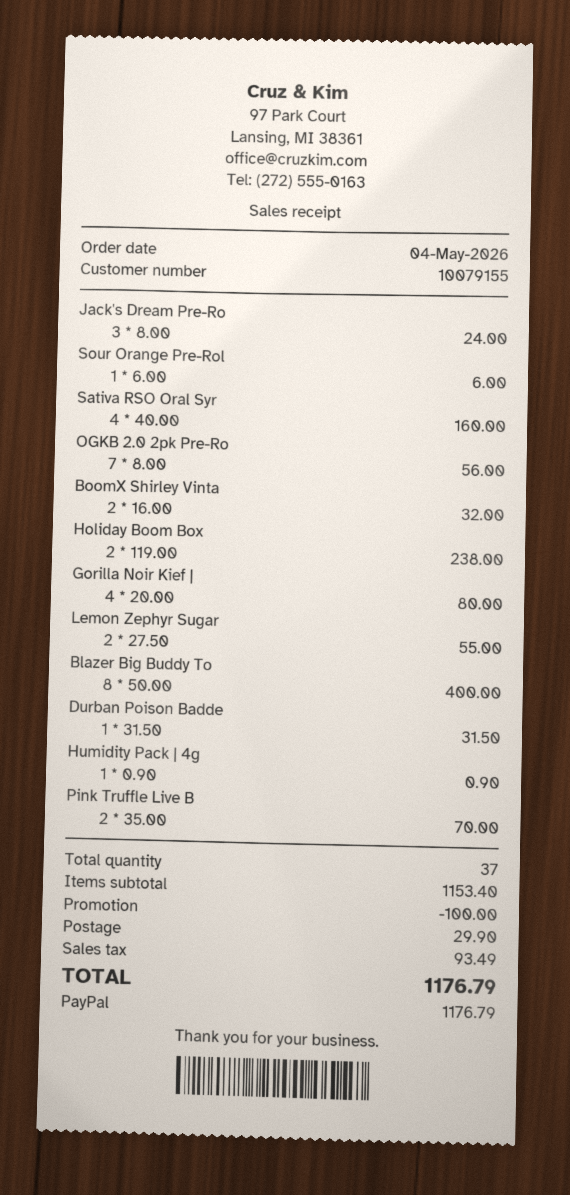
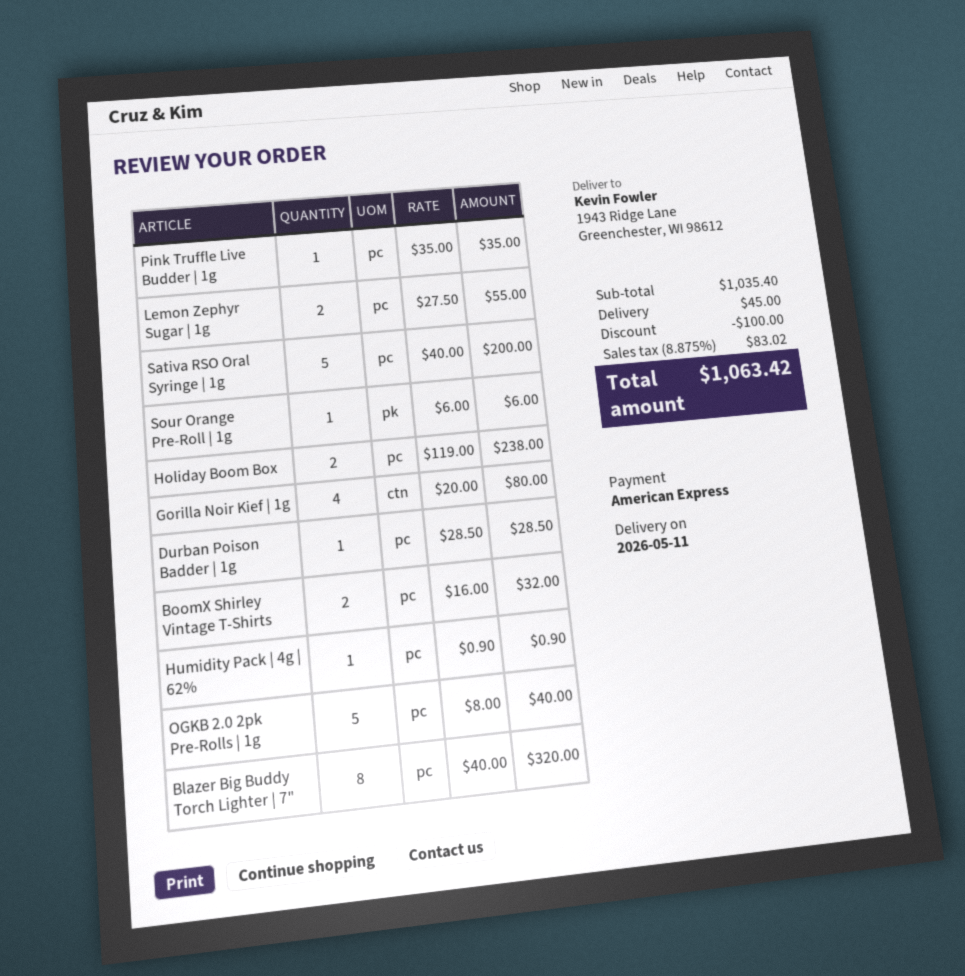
payment method: PayPal -> American Express
Jack's Dream Pre-Ro: 3 x 8.00 = 24.00 -> none
Sativa RSO Oral Syr: 4 x 40.00 = 160.00 -> 5 x 40.00 = 200.00
OGKB 2.0 2pk Pre-Ro: 7 x 8.00 = 56.00 -> 5 x 8.00 = 40.00
Blazer Big Buddy To: 8 x 50.00 = 400.00 -> 8 x 40.00 = 320.00
Durban Poison Badde: 1 x 31.50 = 31.50 -> 1 x 28.50 = 28.50
Pink Truffle Live B: 2 x 35.00 = 70.00 -> 1 x 35.00 = 35.00
subtotal: 1153.40 -> 1035.40
shipping: 29.90 -> 45.00
tax: 93.49 -> 83.02
total: 1176.79 -> 1063.42

